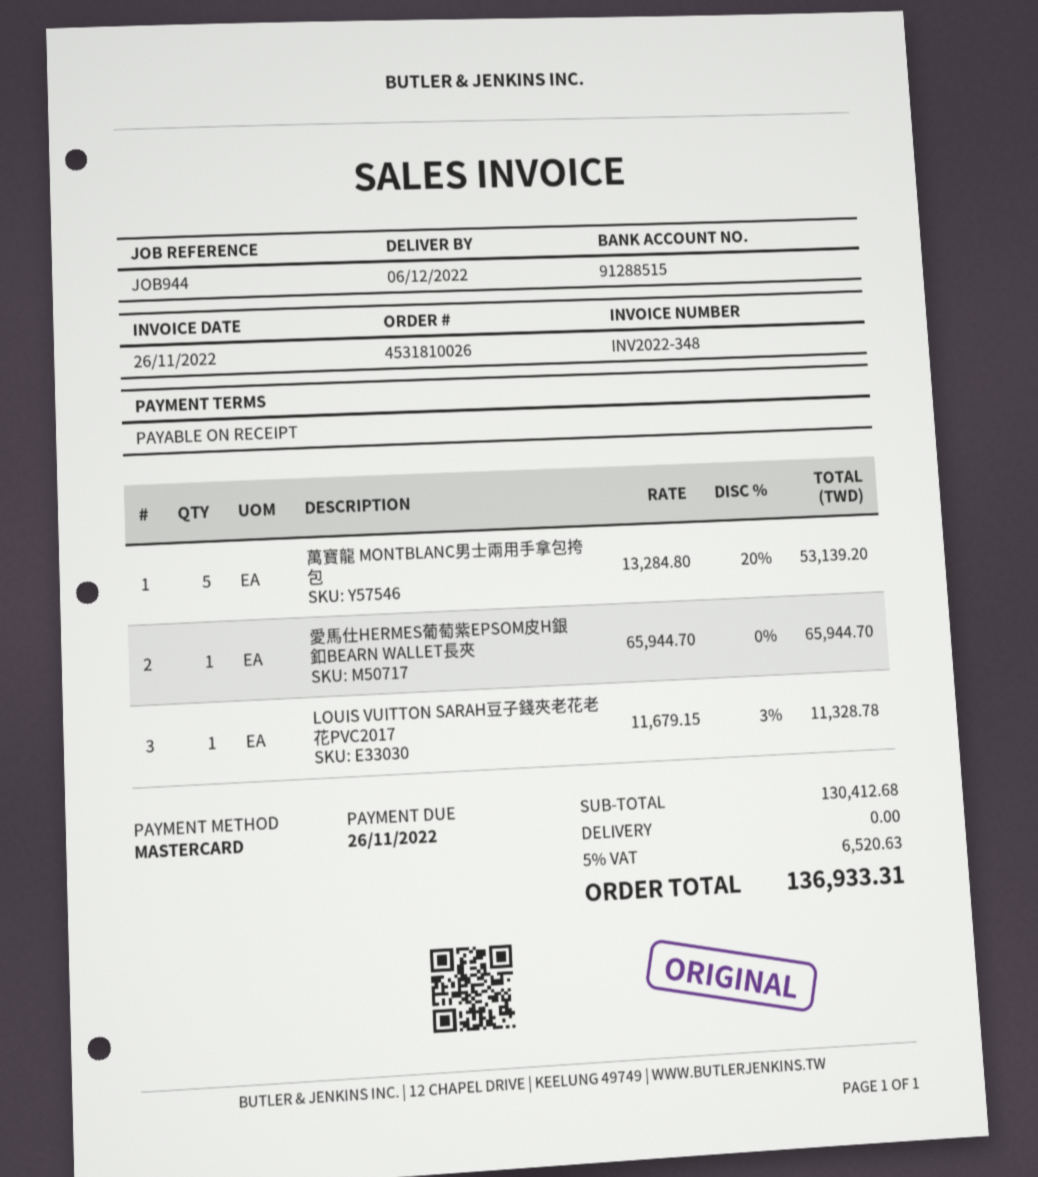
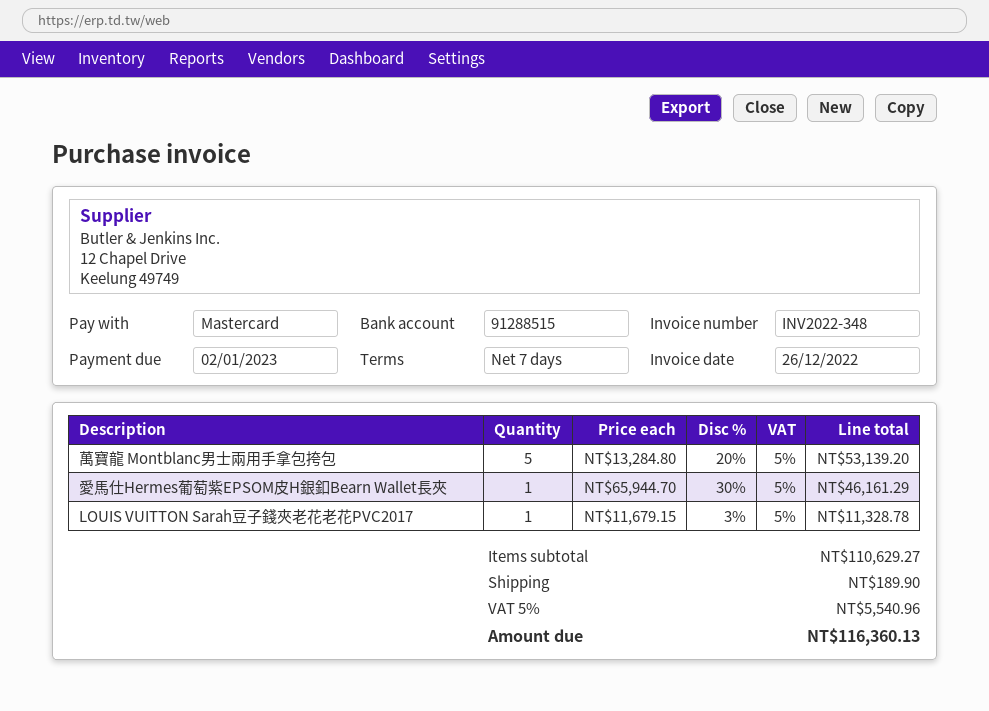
invoice date: 2022-11-26 -> 2022-12-26
payment terms: on receipt -> 7 days
due date: 2022-11-26 -> 2023-01-02
愛馬仕HERMES葡萄紫EPSOM皮H銀釦BEARN WALLET長夾: 1 x 65944.70 = 65944.70 -> 1 x 65944.70 - 30% = 46161.29
subtotal: 130412.68 -> 110629.27
shipping: 0.00 -> 189.90
tax: 5% = 6520.63 -> 5% = 5540.96
total: 136933.31 -> 116360.13

